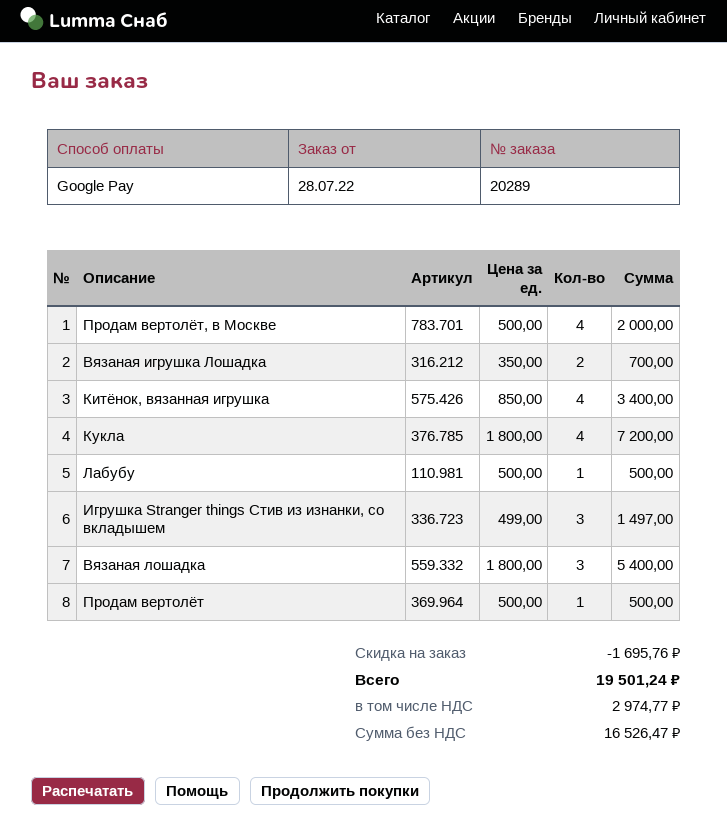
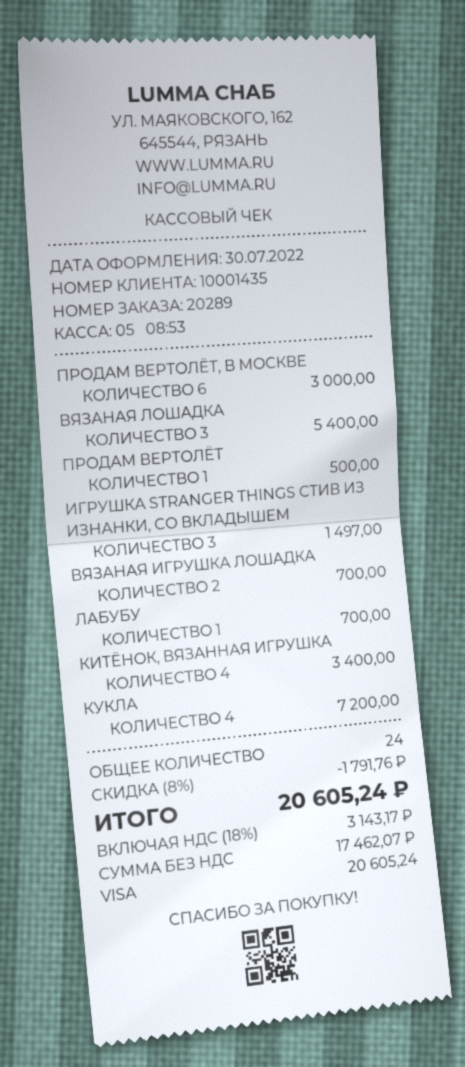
order date: 2022-07-28 -> 2022-07-30
payment method: Google Pay -> Visa
Продам вертолёт, в Москве: 4 for 2000.00 -> 6 for 3000.00
Лабубу: 1 for 500.00 -> 1 for 700.00
discount: 1695.76 -> 1791.76
net: 16526.47 -> 17462.07
tax: 2974.77 -> 3143.17
total: 19501.24 -> 20605.24

